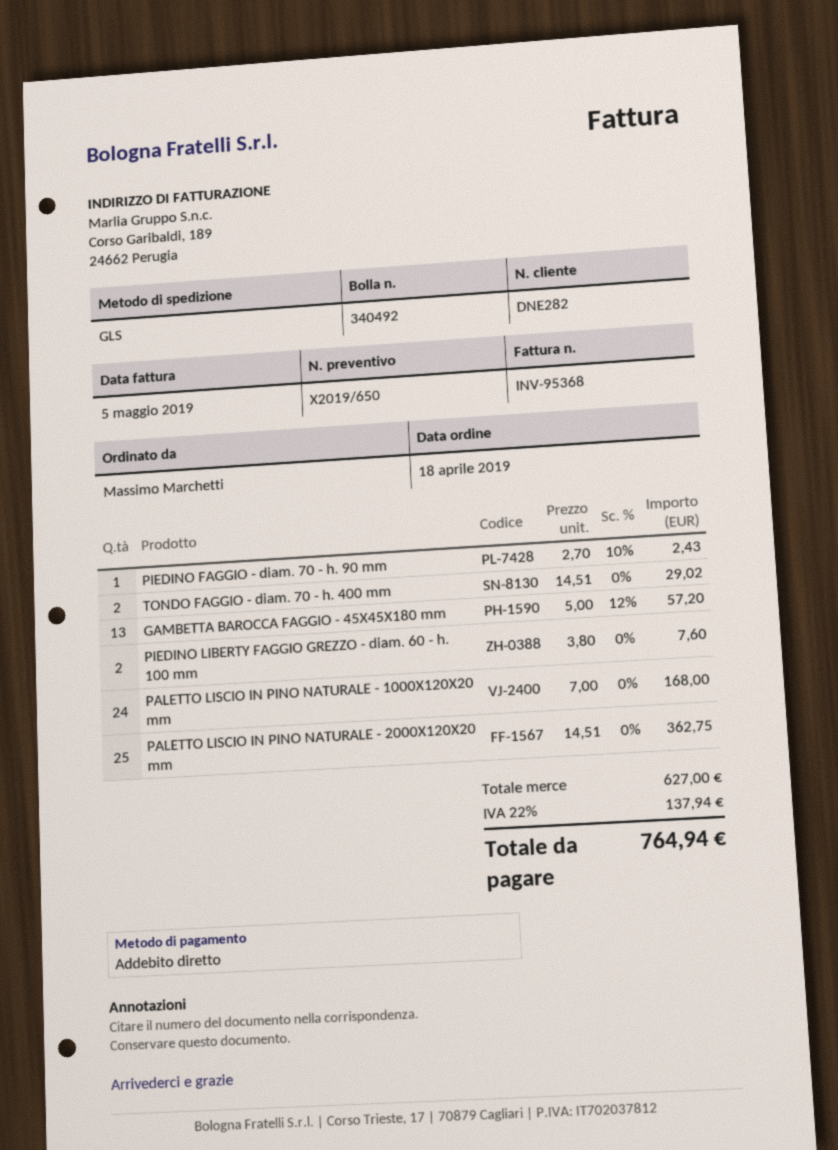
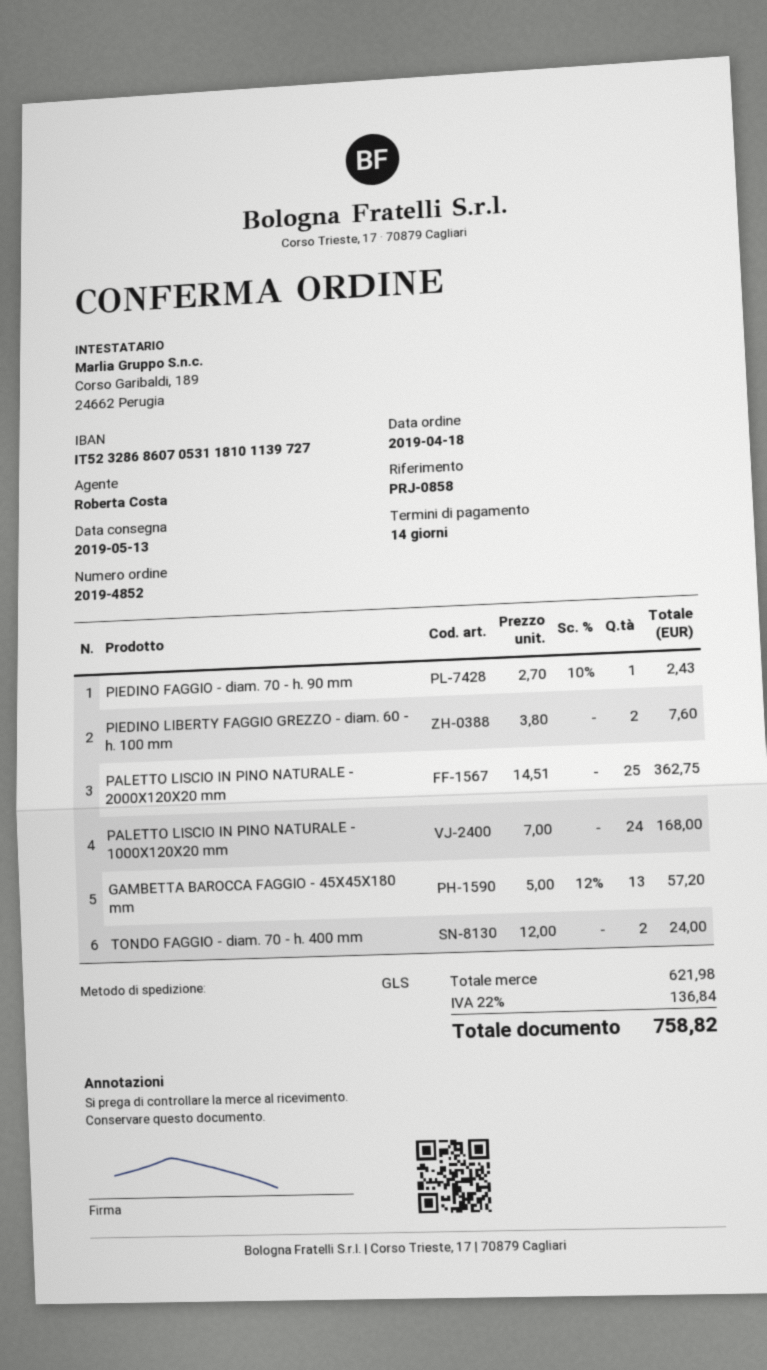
TONDO FAGGIO - diam. 70 - h. 400 mm: 2 x 14.51 = 29.02 -> 2 x 12.00 = 24.00
subtotal: 627.00 -> 621.98
tax: 22% = 137.94 -> 22% = 136.84
total: 764.94 -> 758.82

